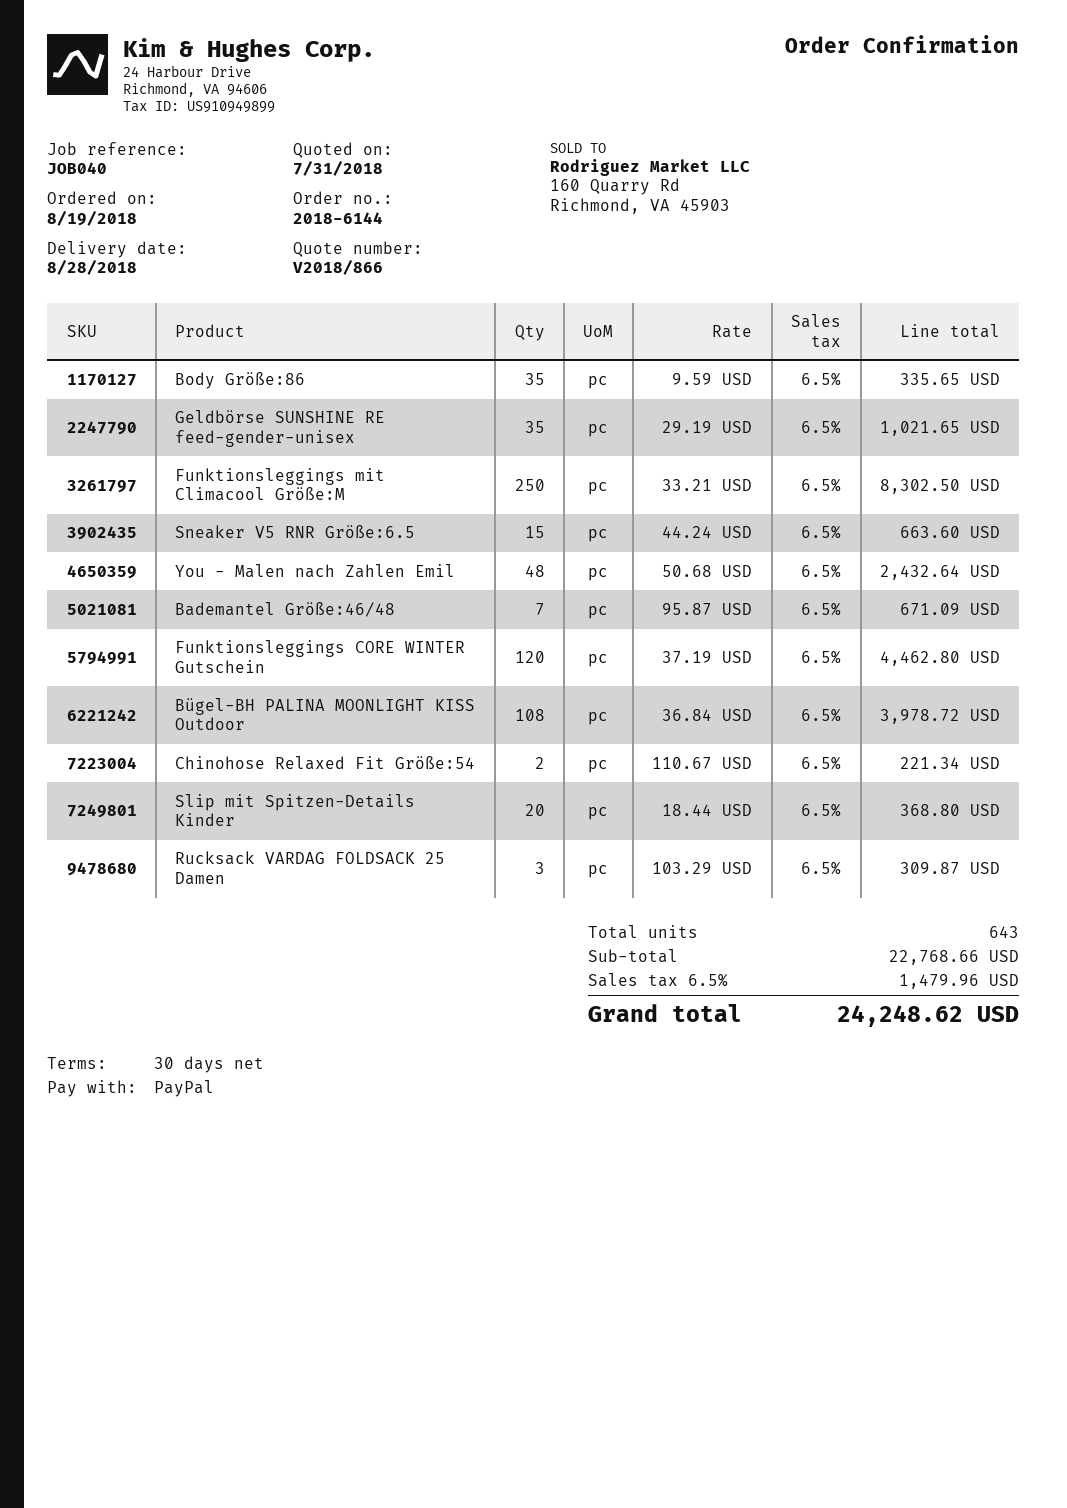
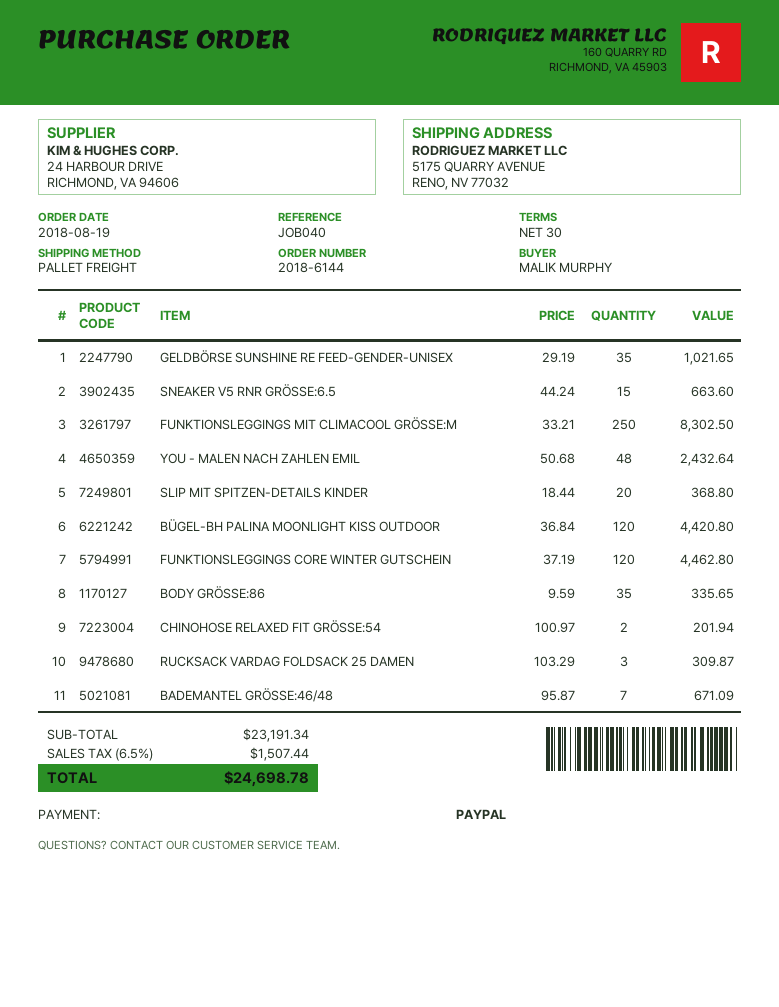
Bügel-BH PALINA MOONLIGHT KISS Outdoor: 108 x 36.84 = 3978.72 -> 120 x 36.84 = 4420.80
Chinohose Relaxed Fit Größe:54: 2 x 110.67 = 221.34 -> 2 x 100.97 = 201.94
subtotal: 22768.66 -> 23191.34
tax: 6.5% = 1479.96 -> 6.5% = 1507.44
total: 24248.62 -> 24698.78

